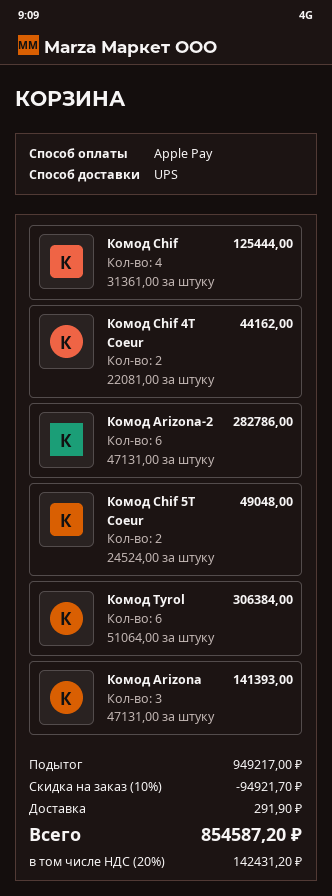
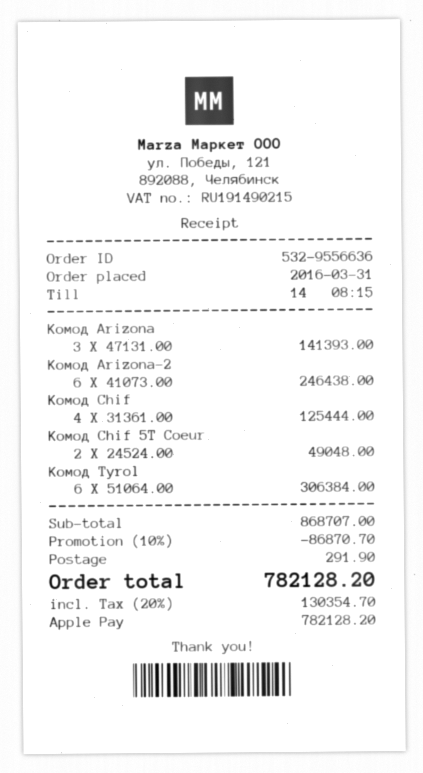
Комод Chif 4T Coeur: 2 x 22081.00 = 44162.00 -> none
Комод Arizona-2: 6 x 47131.00 = 282786.00 -> 6 x 41073.00 = 246438.00
subtotal: 949217.00 -> 868707.00
discount: 10% = 94921.70 -> 10% = 86870.70
tax: 20% = 142431.20 -> 20% = 130354.70
total: 854587.20 -> 782128.20

